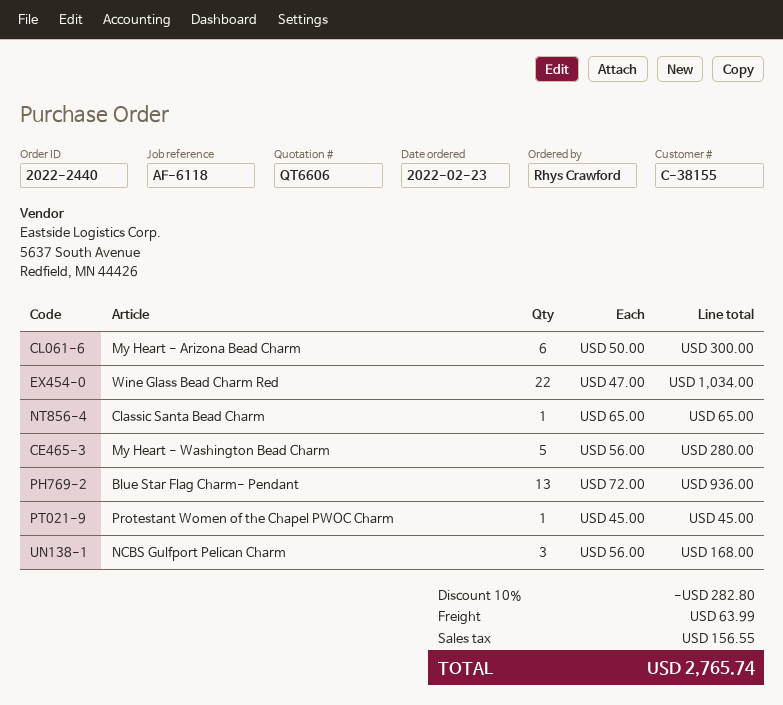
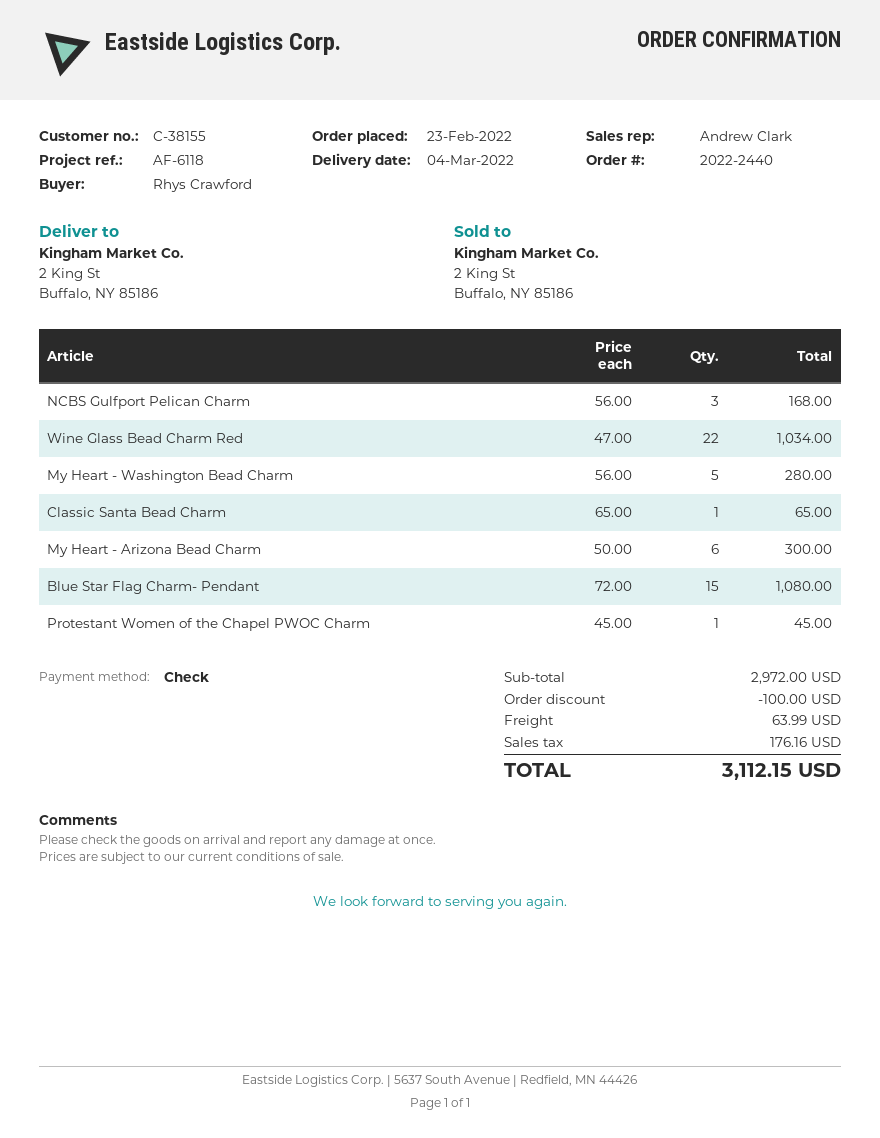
Blue Star Flag Charm- Pendant: 13 x 72.00 = 936.00 -> 15 x 72.00 = 1080.00
discount: 282.80 -> 100.00
tax: 156.55 -> 176.16
total: 2765.74 -> 3112.15

